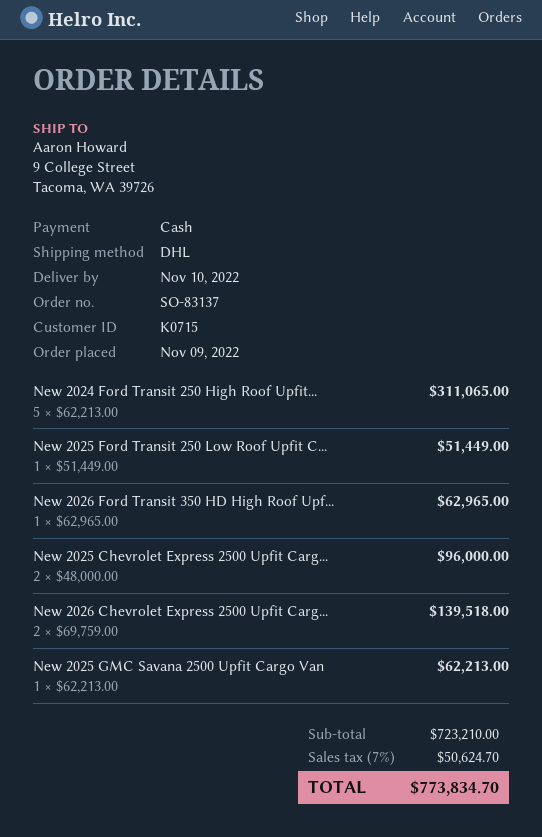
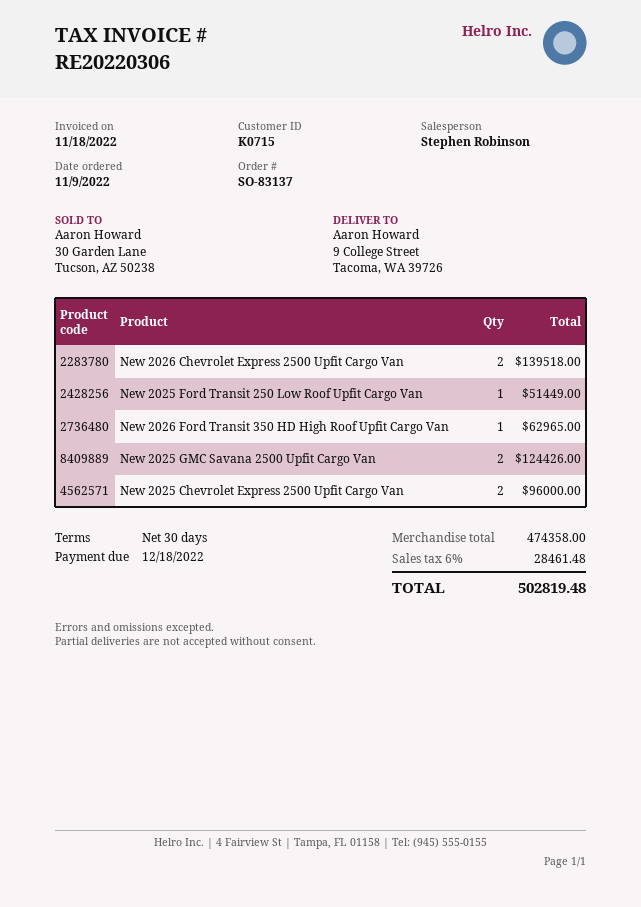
New 2024 Ford Transit 250 High Roof Upfit...: 5 for 311065.00 -> none
New 2025 GMC Savana 2500 Upfit Cargo Van: 1 for 62213.00 -> 2 for 124426.00
subtotal: 723210.00 -> 474358.00
tax: 7% = 50624.70 -> 6% = 28461.48
total: 773834.70 -> 502819.48

